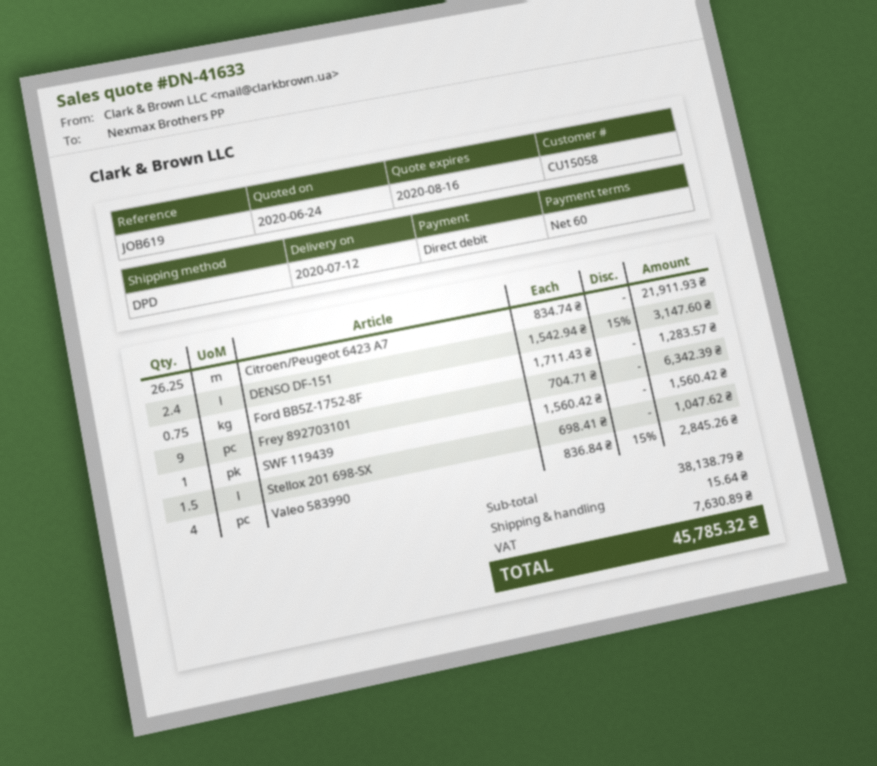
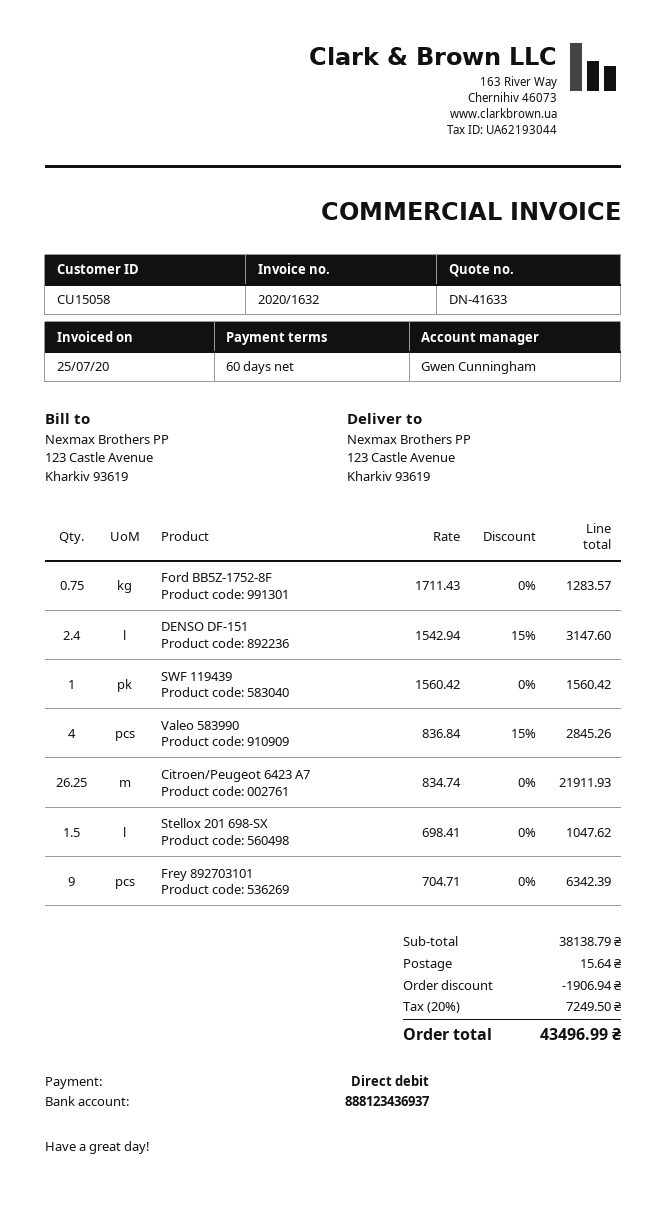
discount: none -> 1906.94
tax: 7630.89 -> 7249.50
total: 45785.32 -> 43496.99

